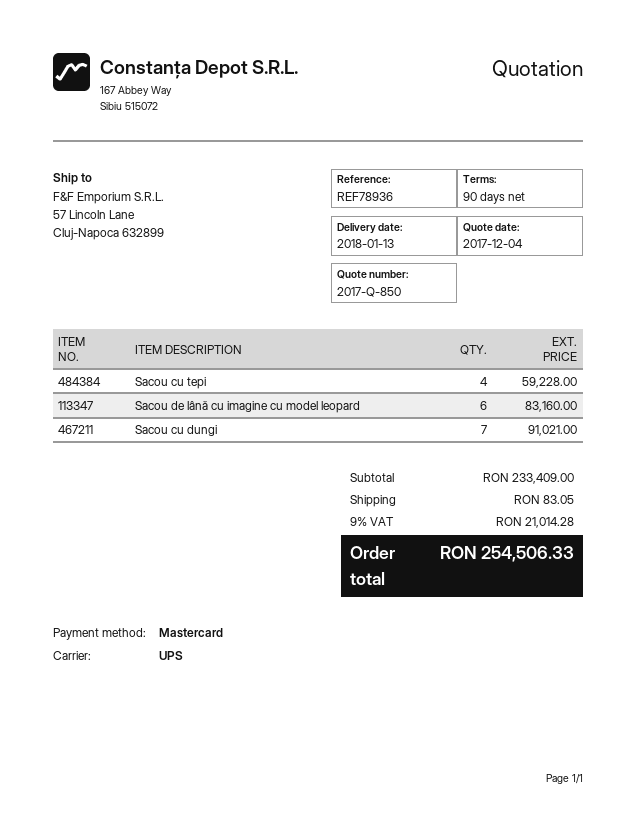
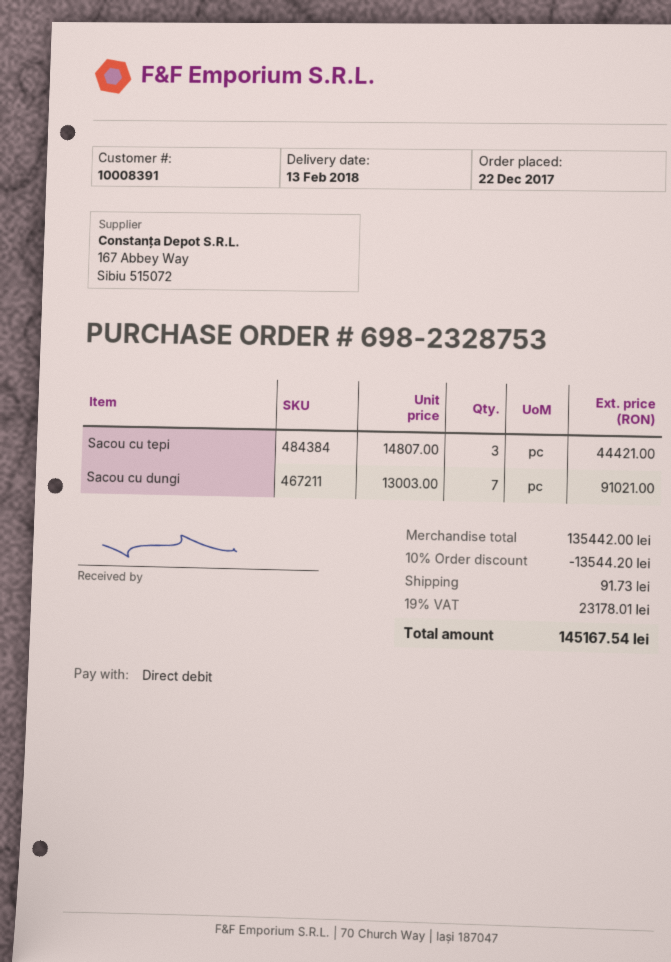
delivery date: 2018-01-13 -> 2018-02-13
payment method: Mastercard -> direct debit
Sacou cu tepi: 4 for 59228.00 -> 3 for 44421.00
Sacou de lână cu imagine cu model leopard: 6 for 83160.00 -> none
subtotal: 233409.00 -> 135442.00
discount: none -> 10% = 13544.20
shipping: 83.05 -> 91.73
tax: 9% = 21014.28 -> 19% = 23178.01
total: 254506.33 -> 145167.54

